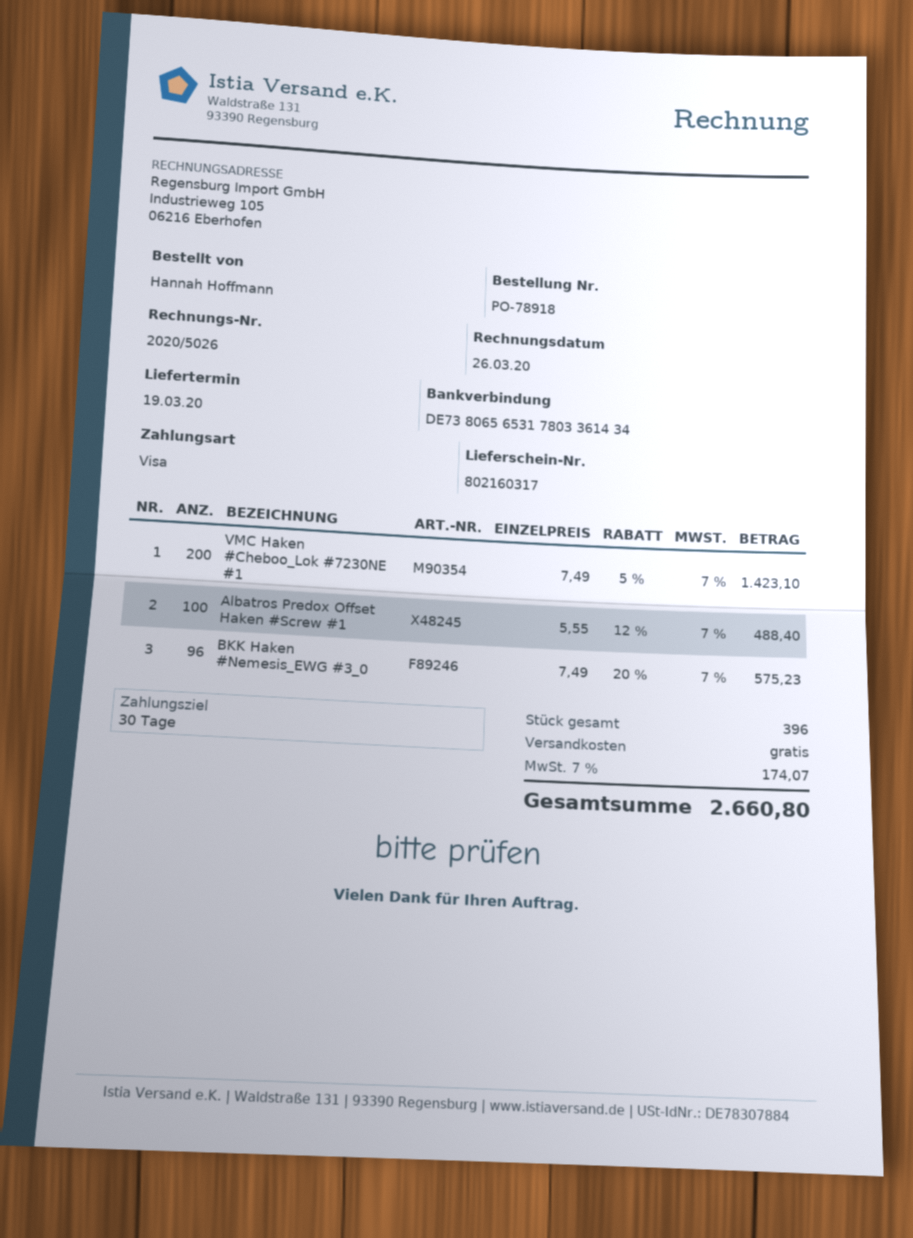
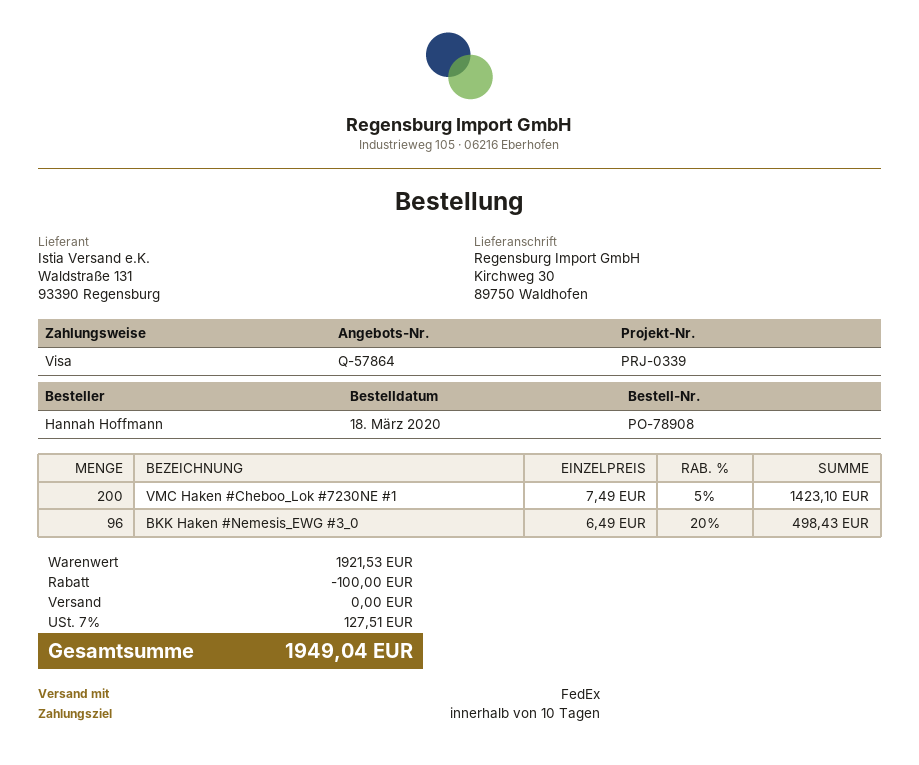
order number: PO-78918 -> PO-78908
payment terms: 30 days -> 10 days
Albatros Predox Offset Haken #Screw #1: 100 x 5.55 - 12% = 488.40 -> none
BKK Haken #Nemesis_EWG #3_0: 96 x 7.49 - 20% = 575.23 -> 96 x 6.49 - 20% = 498.43
discount: none -> 100.00
tax: 7% = 174.07 -> 7% = 127.51
total: 2660.80 -> 1949.04

